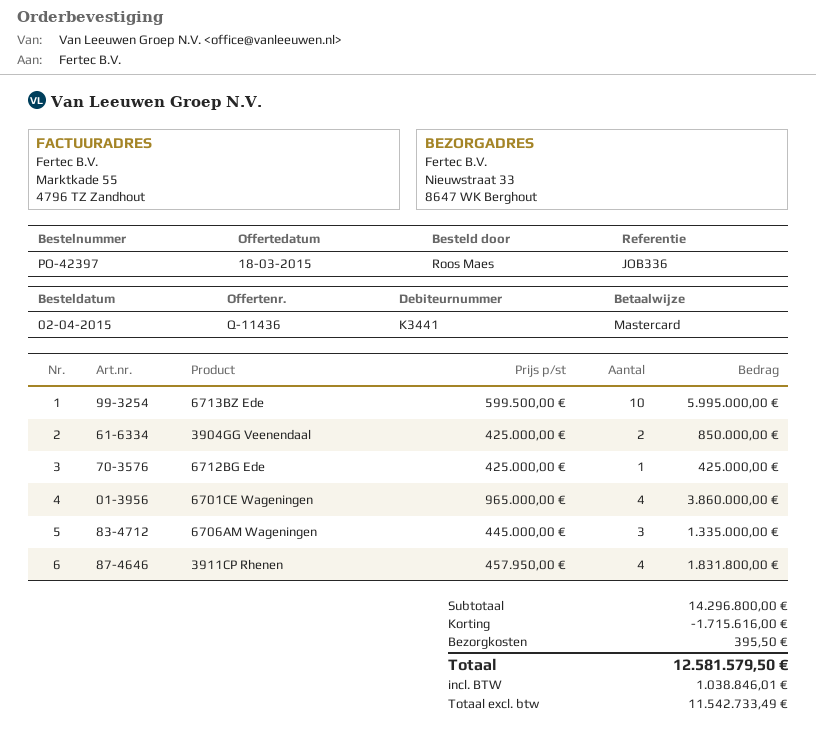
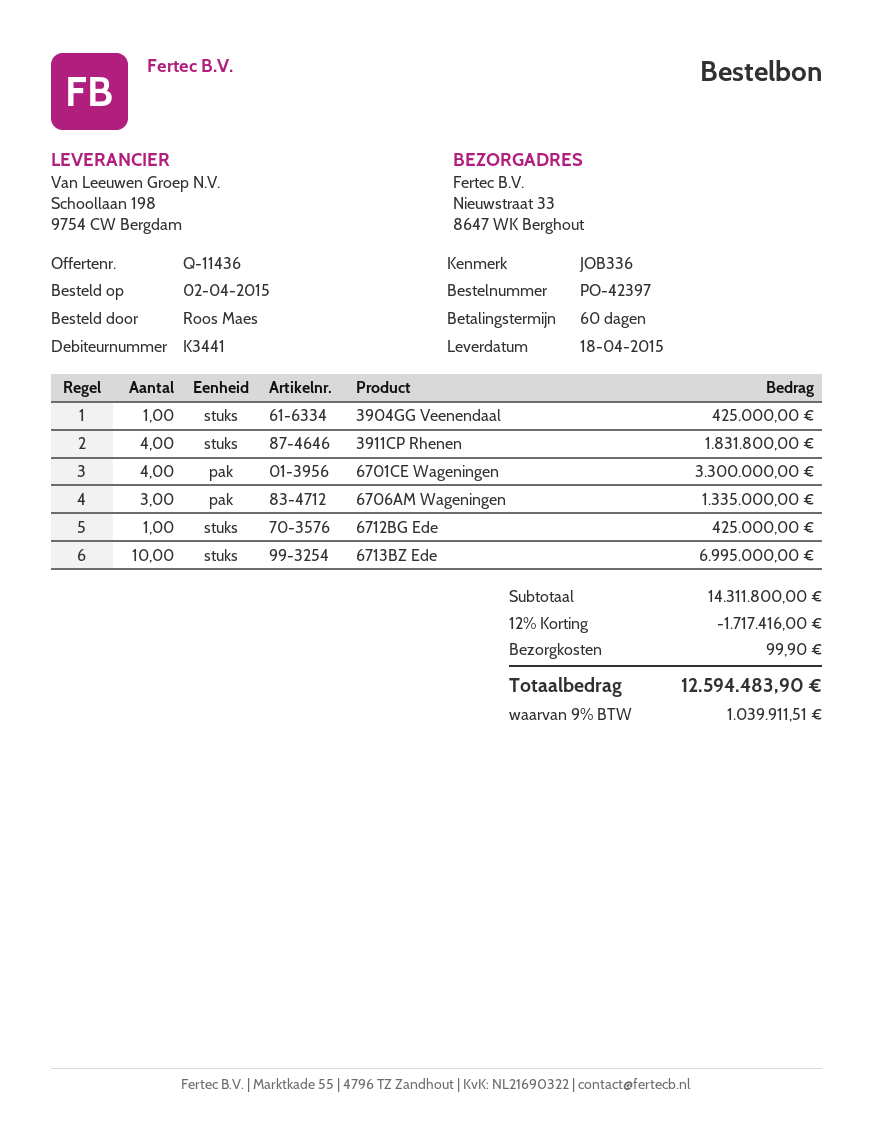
6713BZ Ede: 10 for 5995000.00 -> 10 for 6995000.00
3904GG Veenendaal: 2 for 850000.00 -> 1 for 425000.00
6701CE Wageningen: 4 for 3860000.00 -> 4 for 3300000.00
subtotal: 14296800.00 -> 14311800.00
discount: 1715616.00 -> 1717416.00
shipping: 395.50 -> 99.90
tax: 1038846.01 -> 1039911.51
total: 12581579.50 -> 12594483.90

